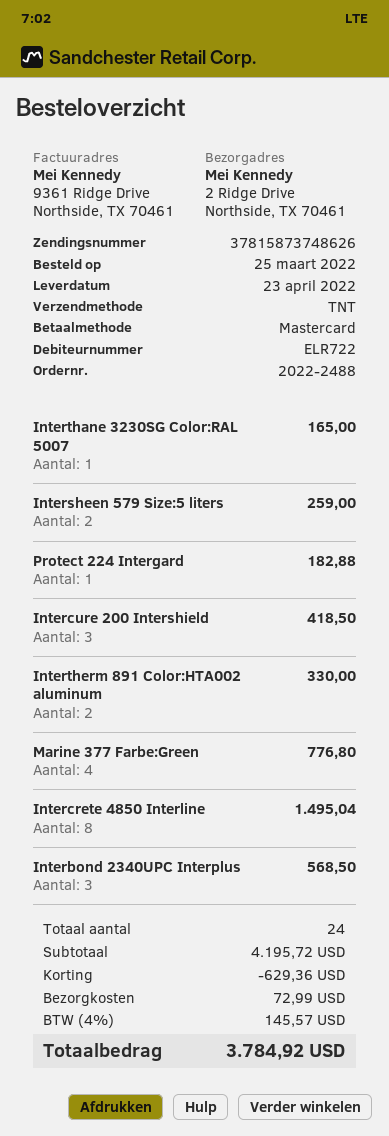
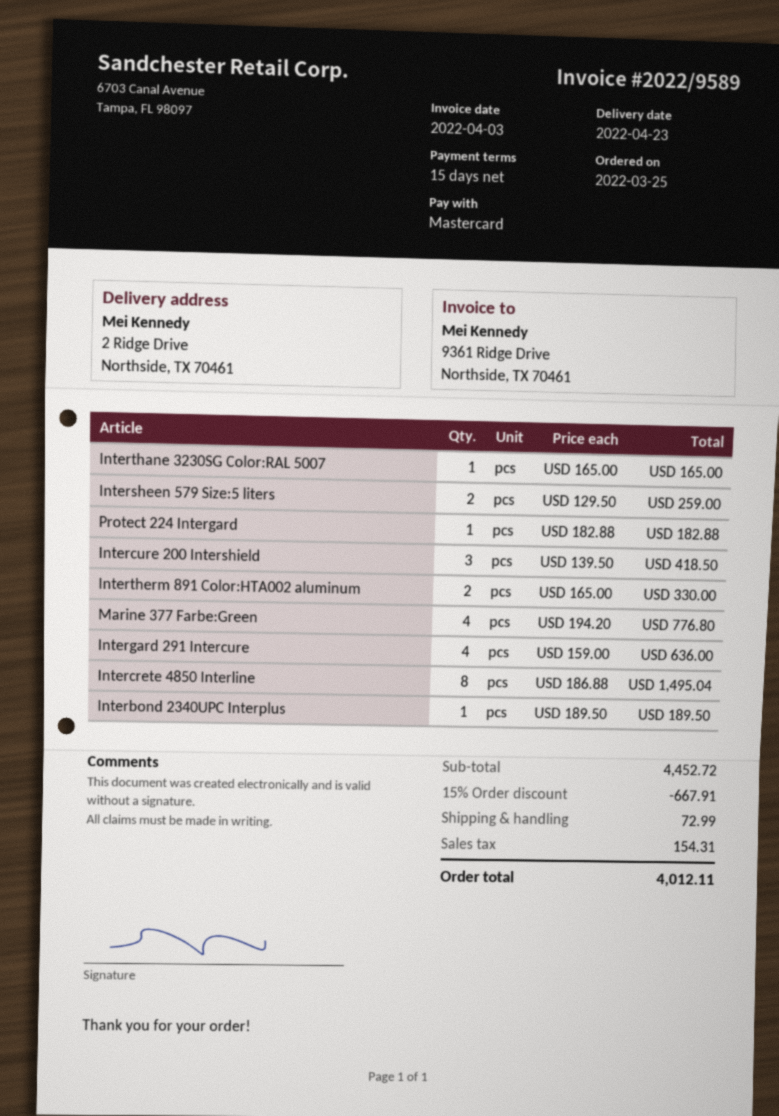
Interbond 2340UPC Interplus: 3 for 568.50 -> 1 for 189.50
Intergard 291 Intercure: none -> 4 for 636.00
subtotal: 4195.72 -> 4452.72
discount: 629.36 -> 667.91
tax: 145.57 -> 154.31
total: 3784.92 -> 4012.11

